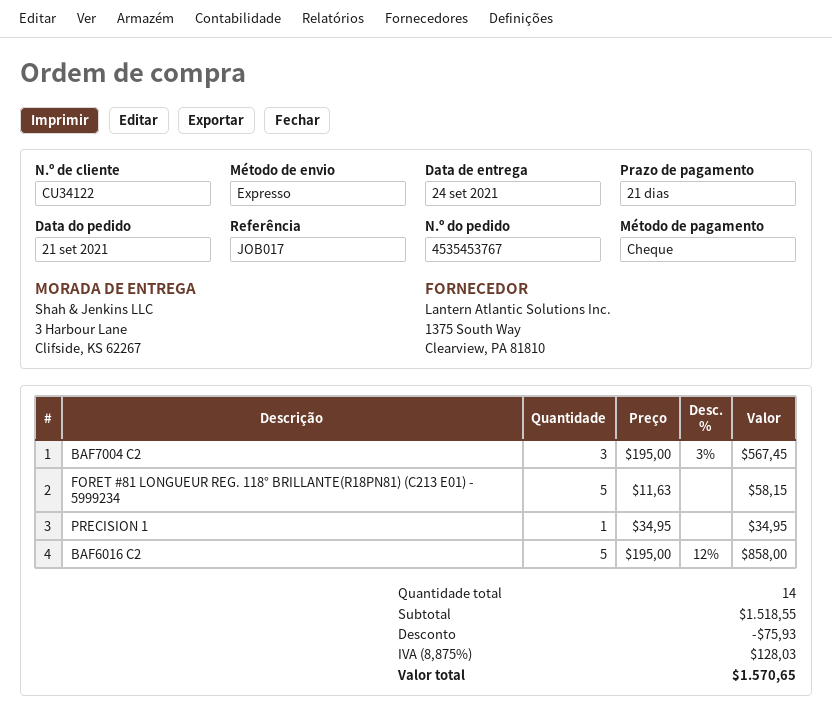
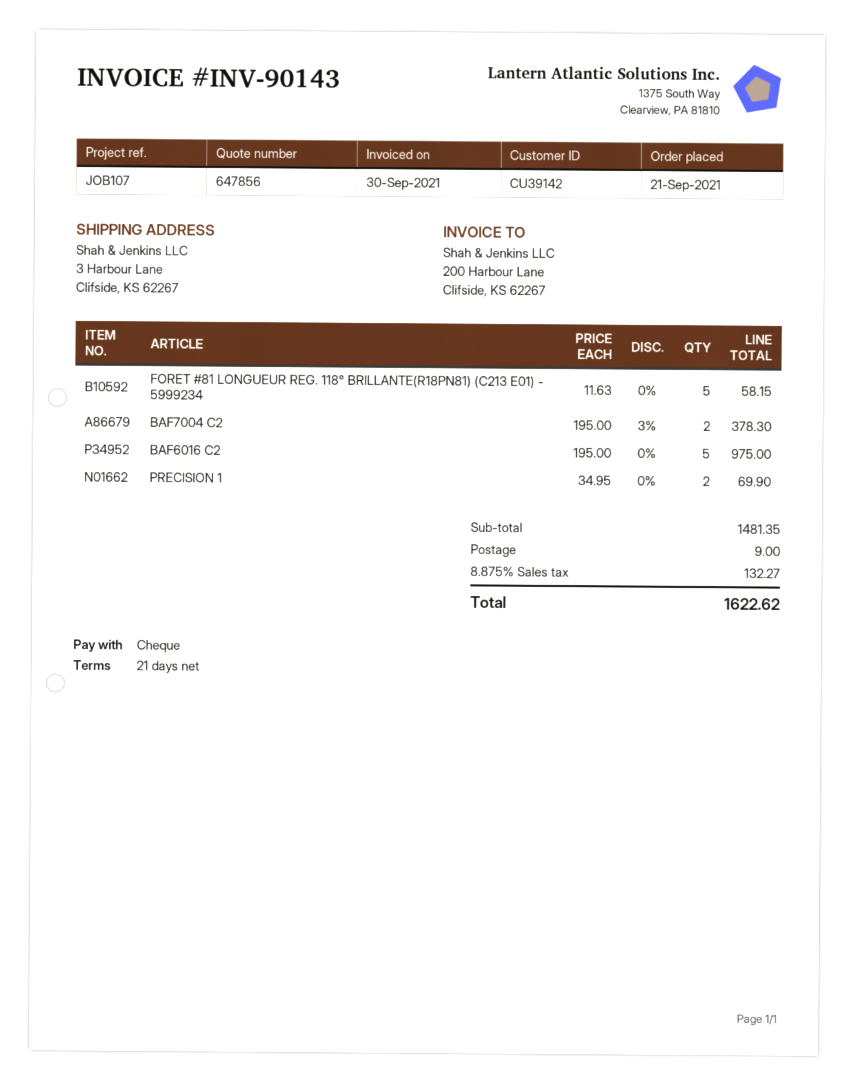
customer number: CU34122 -> CU39142
reference: JOB017 -> JOB107
BAF7004 C2: 3 x 195.00 - 3% = 567.45 -> 2 x 195.00 - 3% = 378.30
PRECISION 1: 1 x 34.95 = 34.95 -> 2 x 34.95 = 69.90
BAF6016 C2: 5 x 195.00 - 12% = 858.00 -> 5 x 195.00 = 975.00
subtotal: 1518.55 -> 1481.35
discount: 75.93 -> none
shipping: none -> 9.00
tax: 8.875% = 128.03 -> 8.875% = 132.27
total: 1570.65 -> 1622.62

